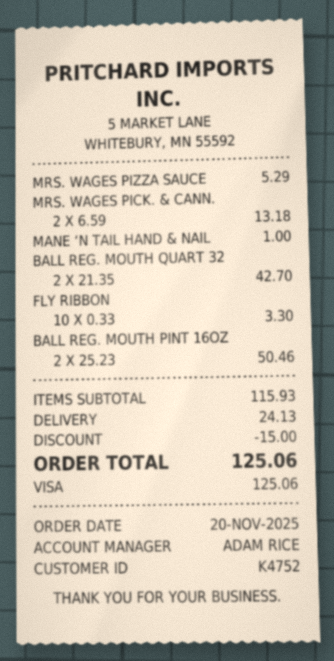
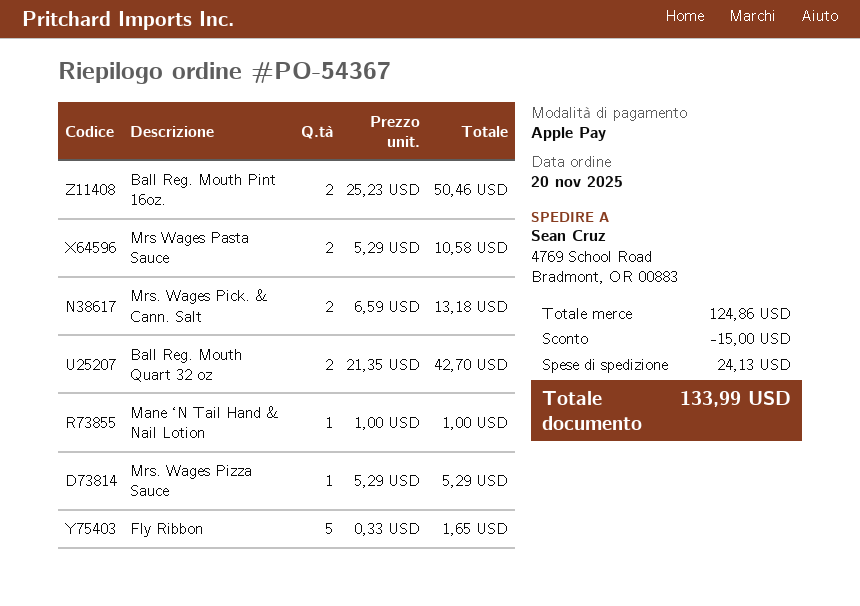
payment method: Visa -> Apple Pay
FLY RIBBON: 10 x 0.33 = 3.30 -> 5 x 0.33 = 1.65
Mrs Wages Pasta Sauce: none -> 2 x 5.29 = 10.58
subtotal: 115.93 -> 124.86
total: 125.06 -> 133.99

